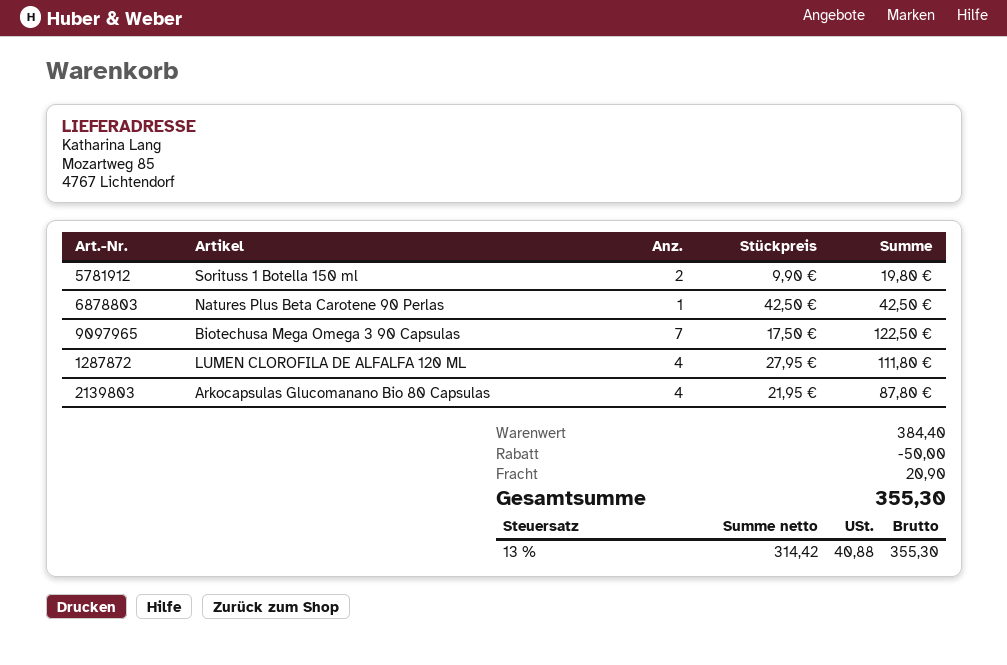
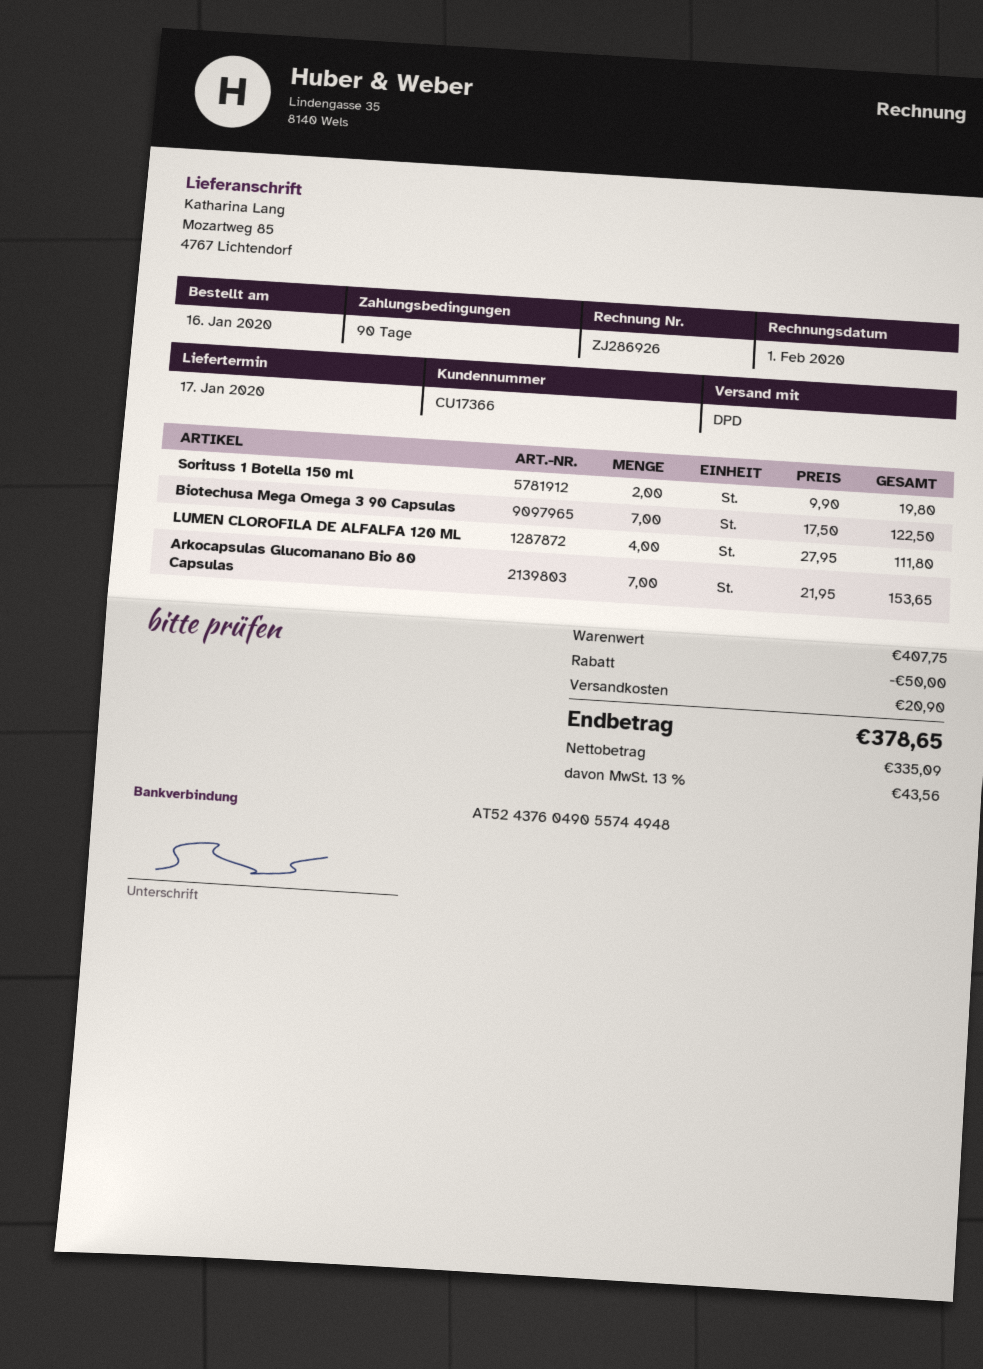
Natures Plus Beta Carotene 90 Perlas: 1 x 42.50 = 42.50 -> none
Arkocapsulas Glucomanano Bio 80 Capsulas: 4 x 21.95 = 87.80 -> 7 x 21.95 = 153.65
subtotal: 384.40 -> 407.75
net: 314.42 -> 335.09
tax: 13% = 40.88 -> 13% = 43.56
total: 355.30 -> 378.65

